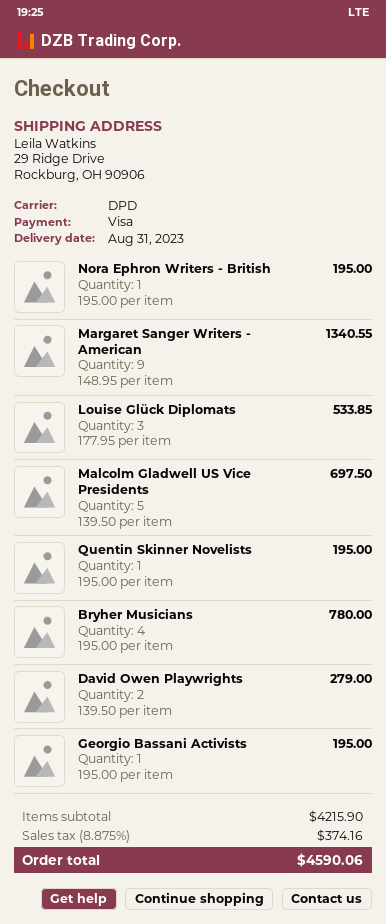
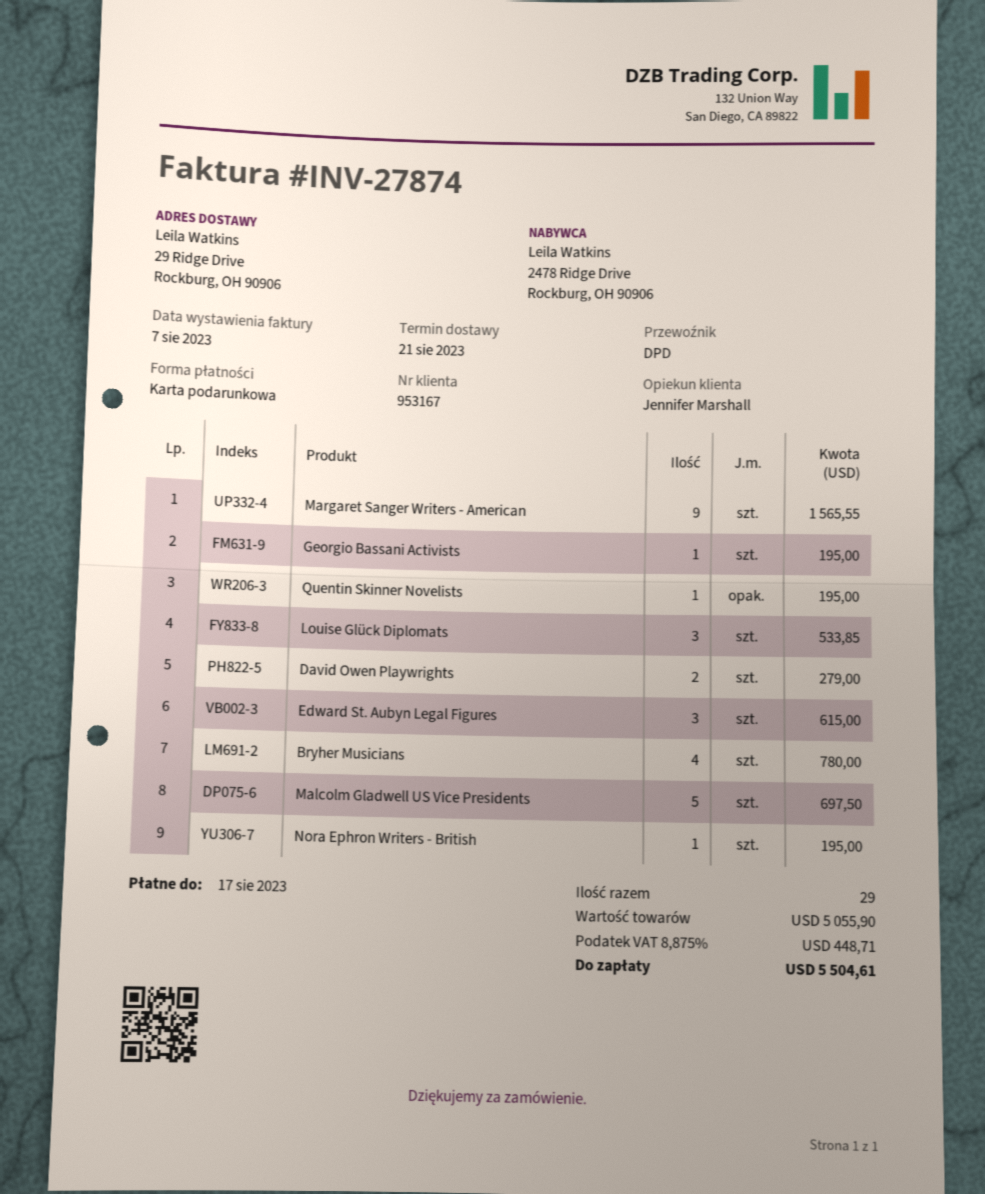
delivery date: 2023-08-31 -> 2023-08-21
payment method: Visa -> gift card
Margaret Sanger Writers - American: 9 for 1340.55 -> 9 for 1565.55
Edward St. Aubyn Legal Figures: none -> 3 for 615.00
subtotal: 4215.90 -> 5055.90
tax: 8.875% = 374.16 -> 8.875% = 448.71
total: 4590.06 -> 5504.61

